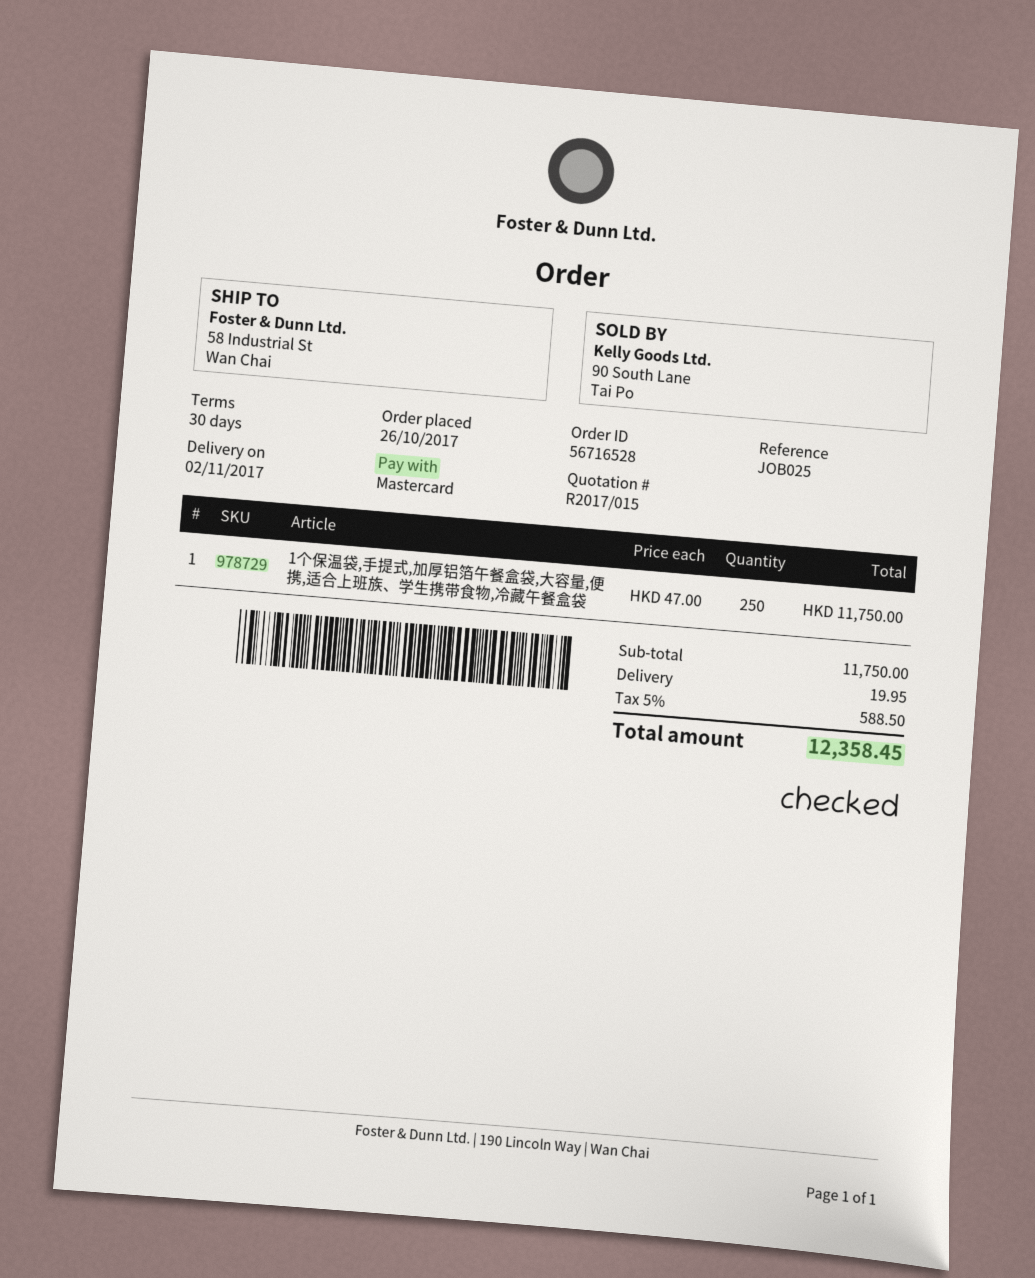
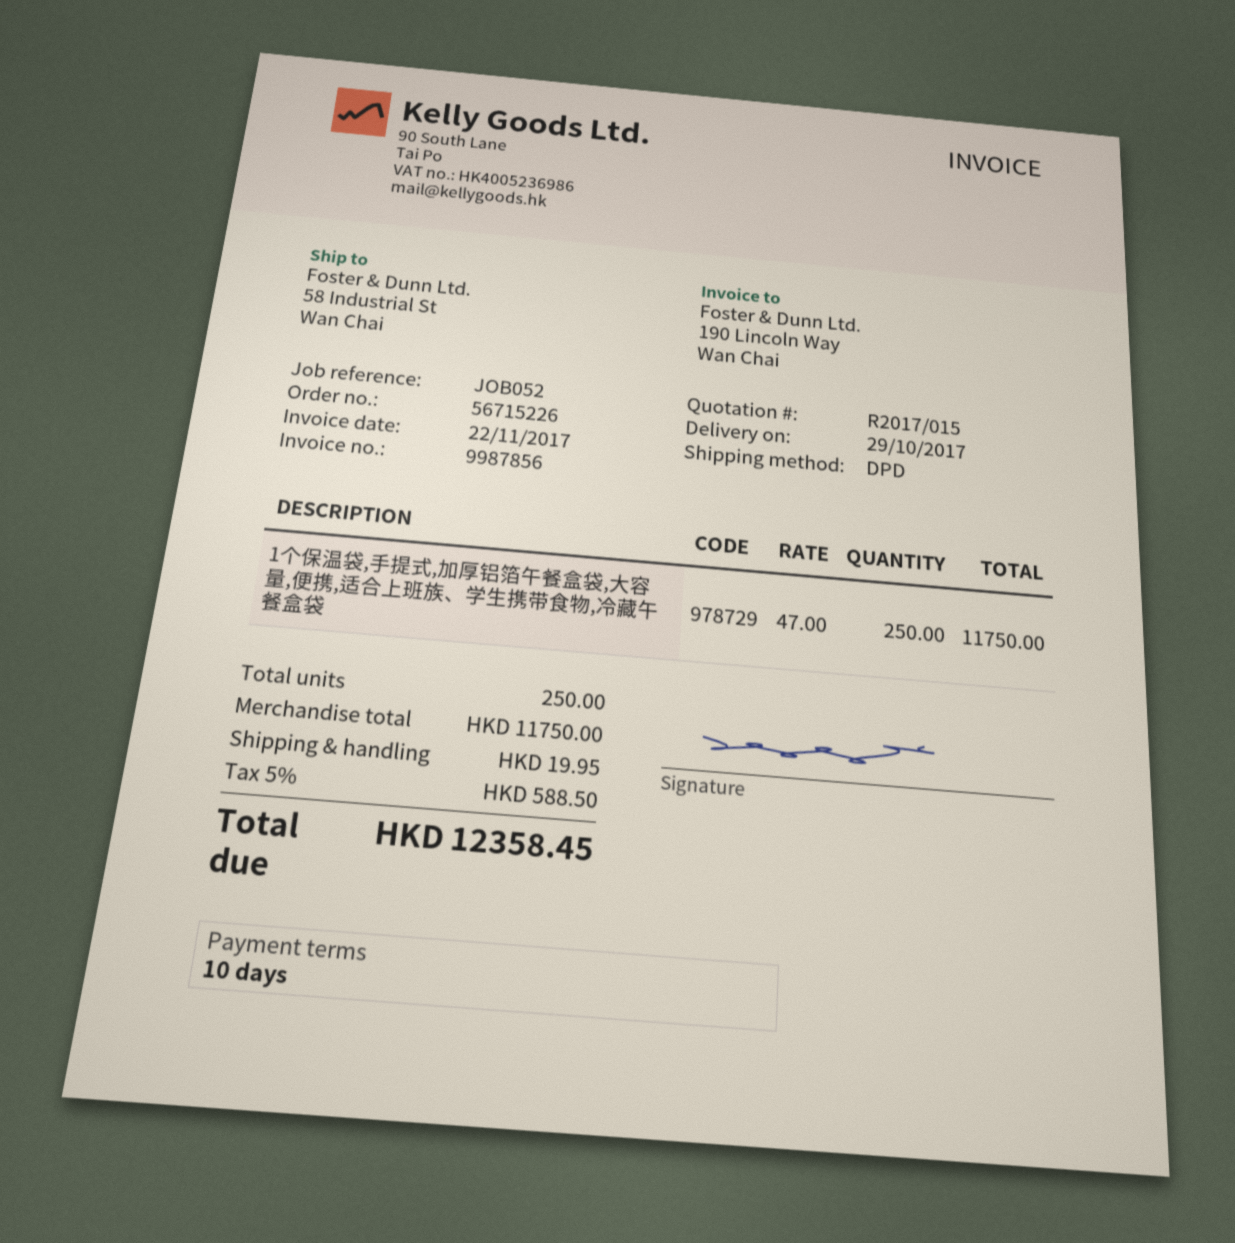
order number: 56716528 -> 56715226
delivery date: 2017-11-02 -> 2017-10-29
payment terms: 30 days -> 10 days
reference: JOB025 -> JOB052

